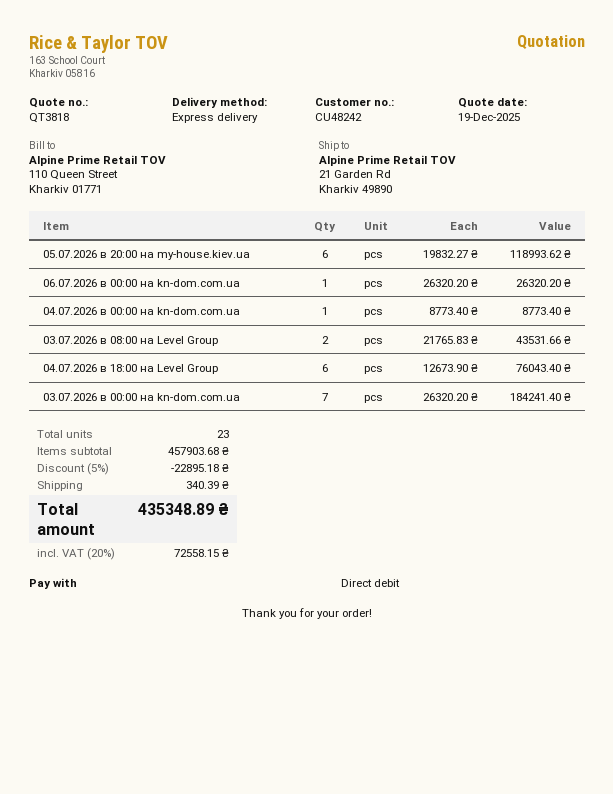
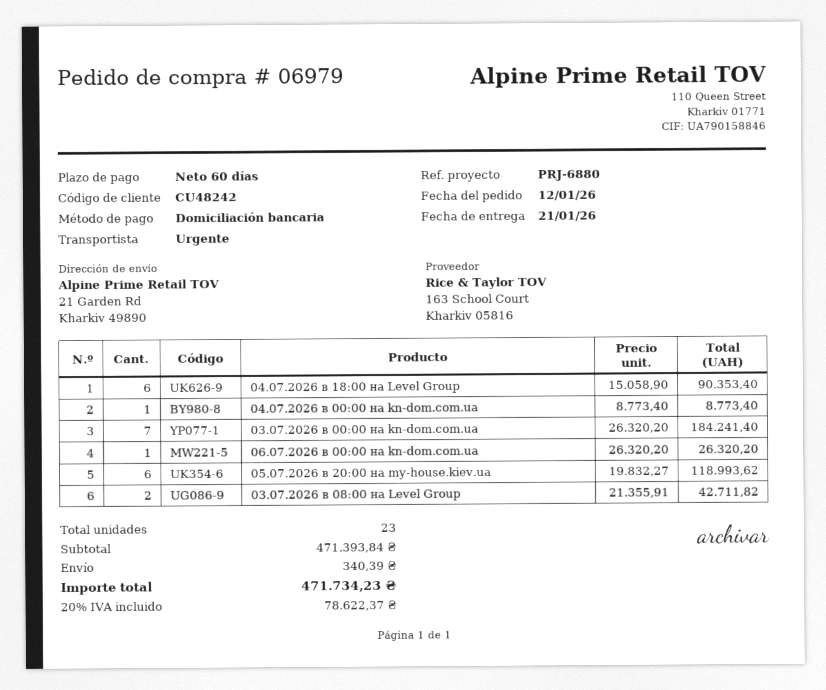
03.07.2026 в 08:00 на Level Group: 2 x 21765.83 = 43531.66 -> 2 x 21355.91 = 42711.82
04.07.2026 в 18:00 на Level Group: 6 x 12673.90 = 76043.40 -> 6 x 15058.90 = 90353.40
subtotal: 457903.68 -> 471393.84
discount: 5% = 22895.18 -> none
tax: 20% = 72558.15 -> 20% = 78622.37
total: 435348.89 -> 471734.23

